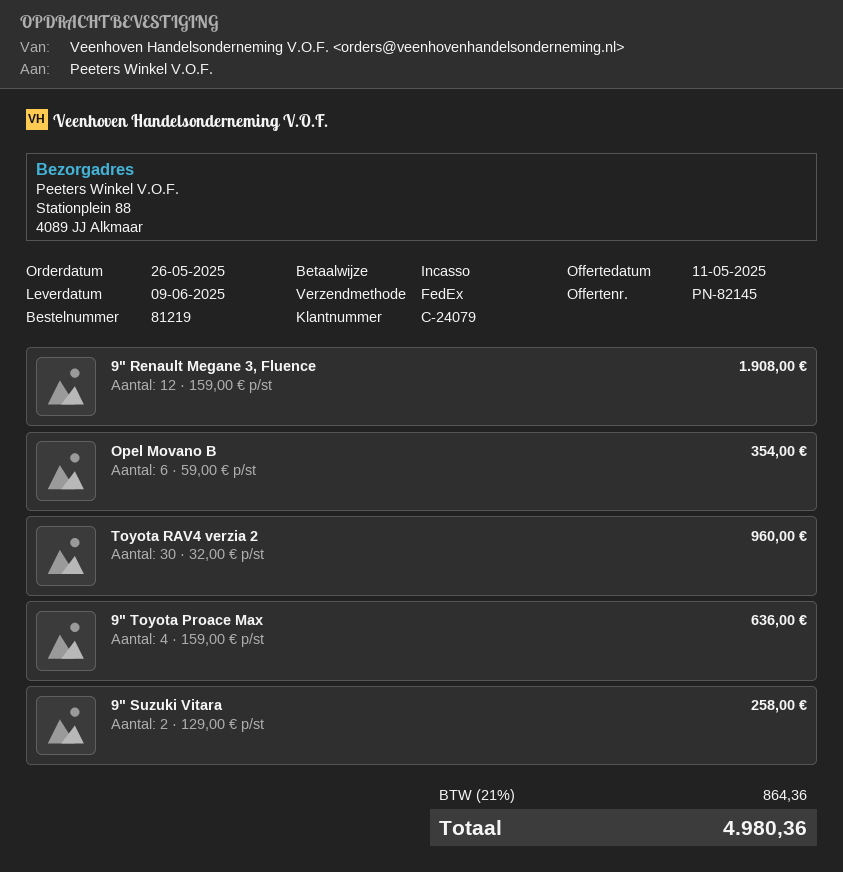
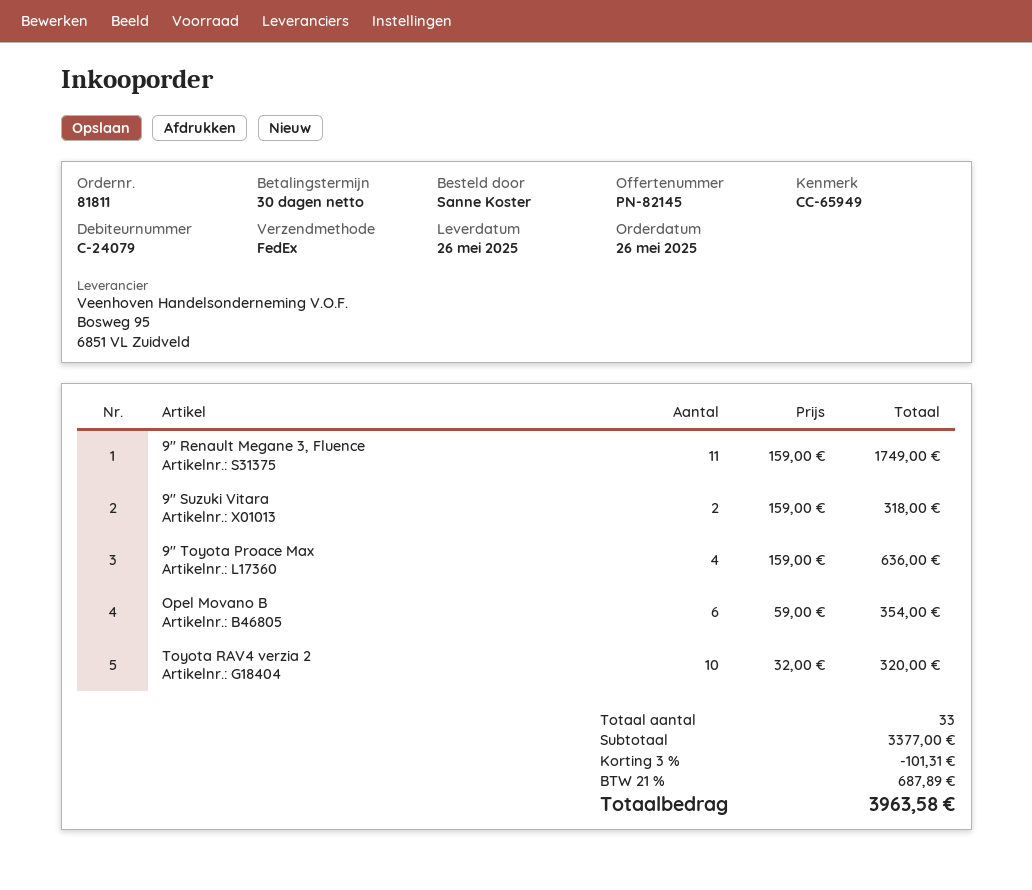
order number: 81219 -> 81811
delivery date: 2025-06-09 -> 2025-05-26
9" Renault Megane 3, Fluence: 12 x 159.00 = 1908.00 -> 11 x 159.00 = 1749.00
Toyota RAV4 verzia 2: 30 x 32.00 = 960.00 -> 10 x 32.00 = 320.00
9" Suzuki Vitara: 2 x 129.00 = 258.00 -> 2 x 159.00 = 318.00
discount: none -> 3% = 101.31
tax: 21% = 864.36 -> 21% = 687.89
total: 4980.36 -> 3963.58

